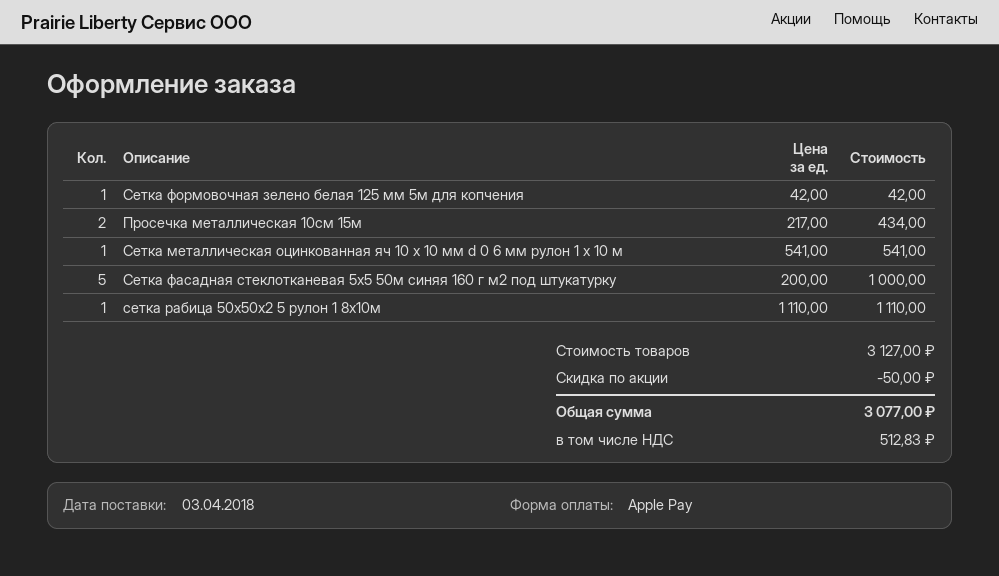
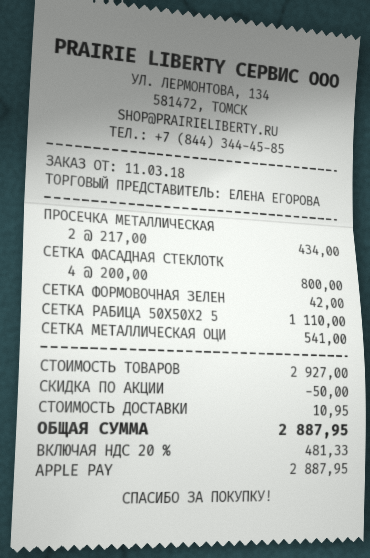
Сетка фасадная стеклотканевая 5х5 50м синяя 160 г м2 под штукатурку: 5 x 200.00 = 1000.00 -> 4 x 200.00 = 800.00
subtotal: 3127.00 -> 2927.00
shipping: none -> 10.95
tax: 512.83 -> 481.33
total: 3077.00 -> 2887.95

